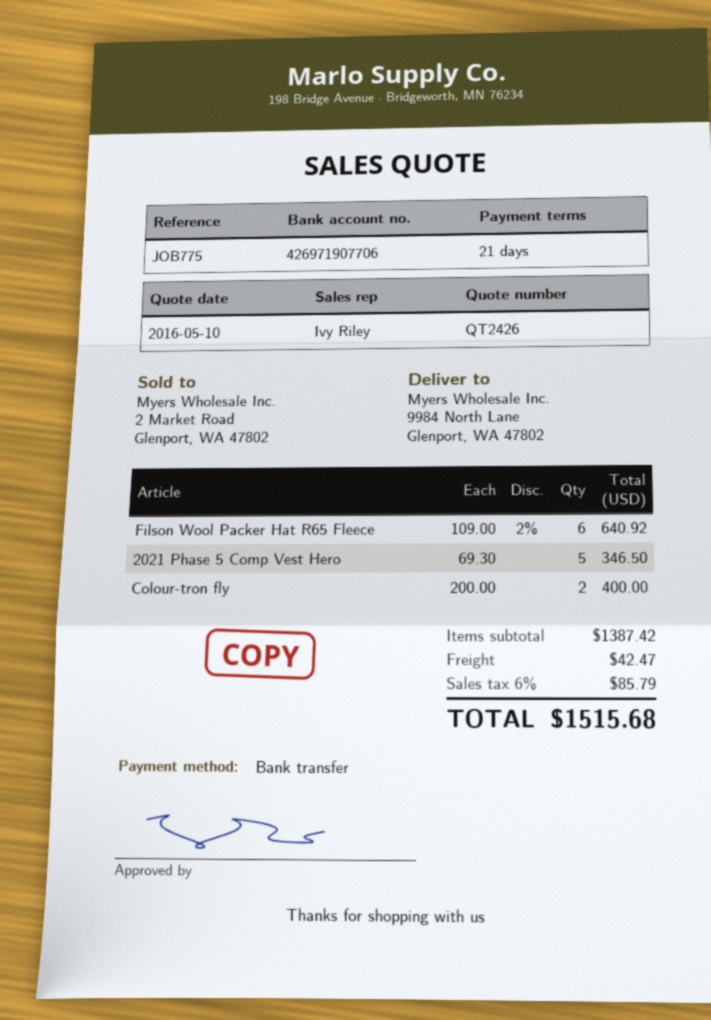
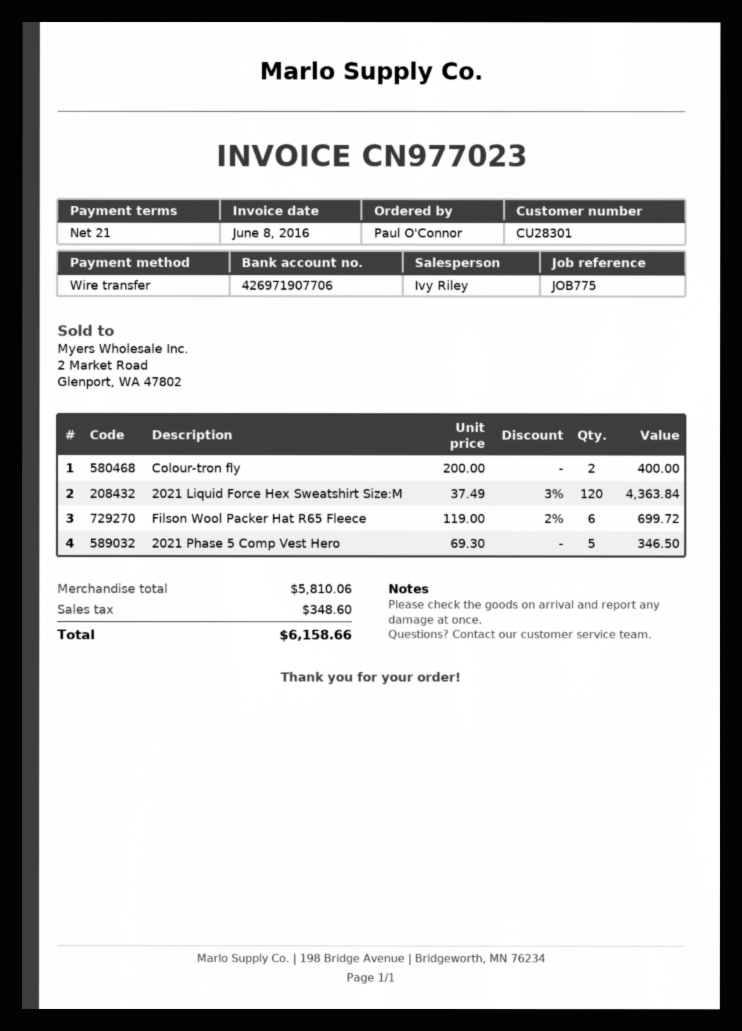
Filson Wool Packer Hat R65 Fleece: 6 x 109.00 - 2% = 640.92 -> 6 x 119.00 - 2% = 699.72
2021 Liquid Force Hex Sweatshirt Size:M: none -> 120 x 37.49 - 3% = 4363.84
subtotal: 1387.42 -> 5810.06
shipping: 42.47 -> none
tax: 85.79 -> 348.60
total: 1515.68 -> 6158.66

